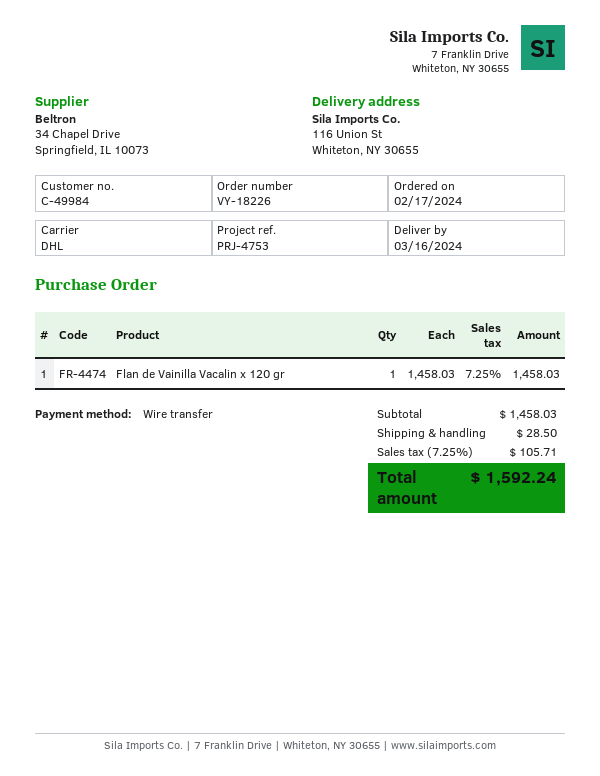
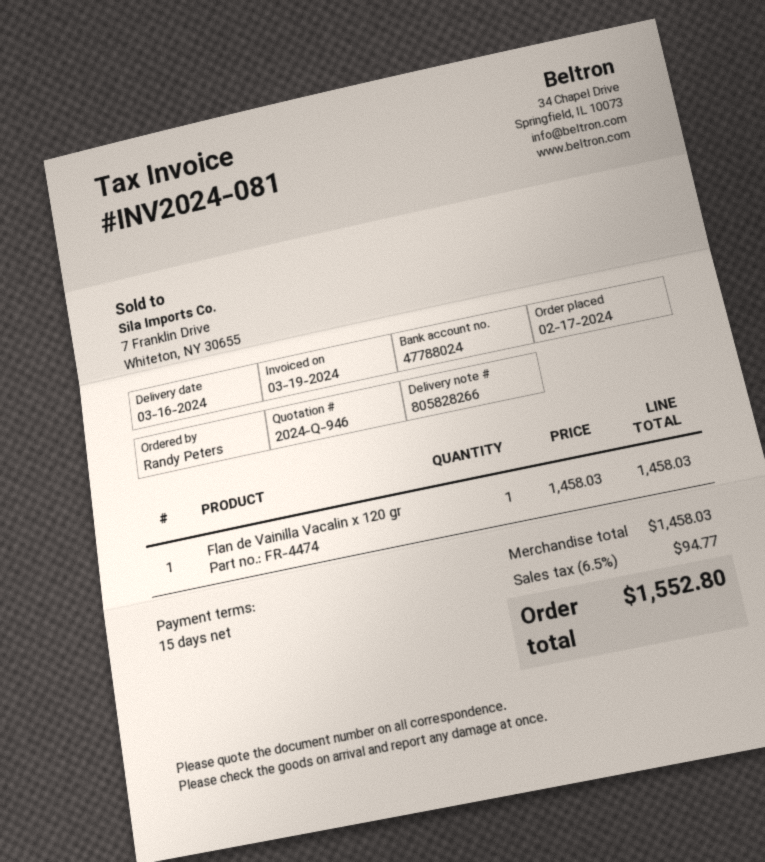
shipping: 28.50 -> none
tax: 7.25% = 105.71 -> 6.5% = 94.77
total: 1592.24 -> 1552.80

